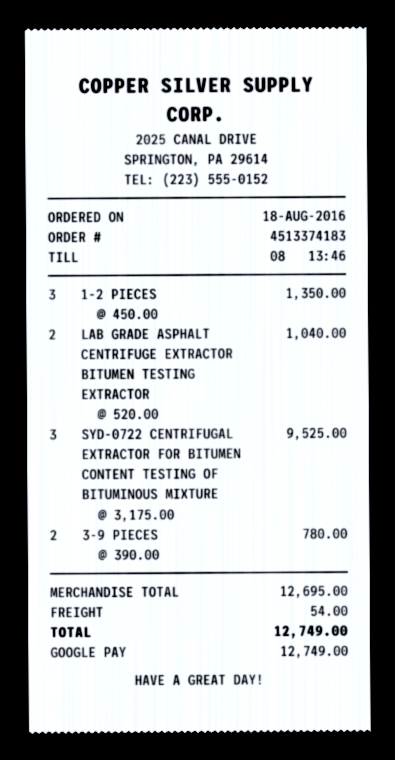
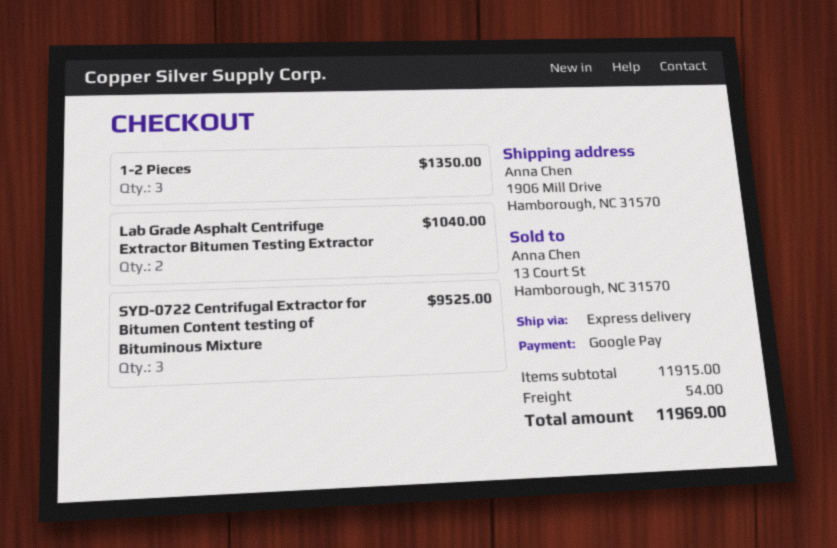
3-9 PIECES: 2 for 780.00 -> none
subtotal: 12695.00 -> 11915.00
total: 12749.00 -> 11969.00

